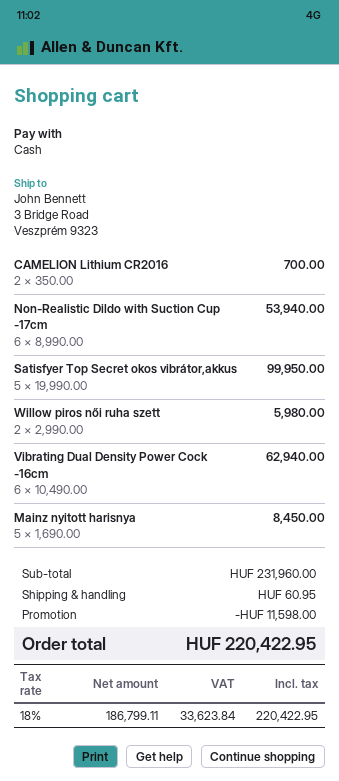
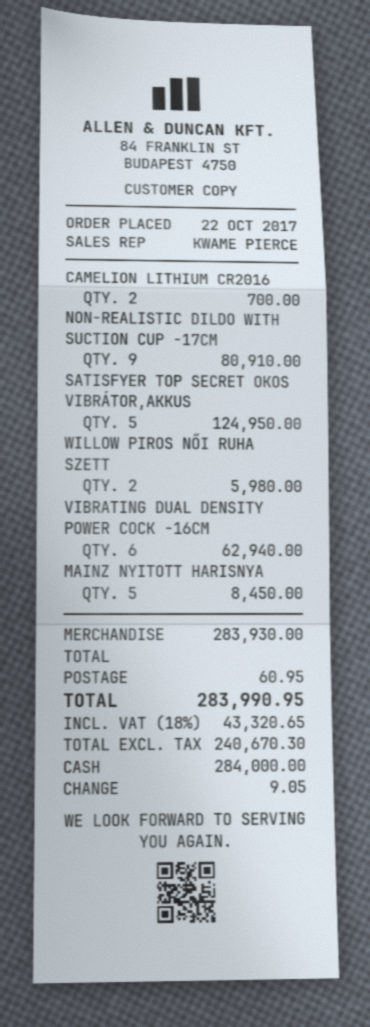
Non-Realistic Dildo with Suction Cup -17cm: 6 for 53940.00 -> 9 for 80910.00
Satisfyer Top Secret okos vibrátor,akkus: 5 for 99950.00 -> 5 for 124950.00
subtotal: 231960.00 -> 283930.00
discount: 11598.00 -> none
net: 186799.11 -> 240670.30
tax: 18% = 33623.84 -> 18% = 43320.65
total: 220422.95 -> 283990.95

